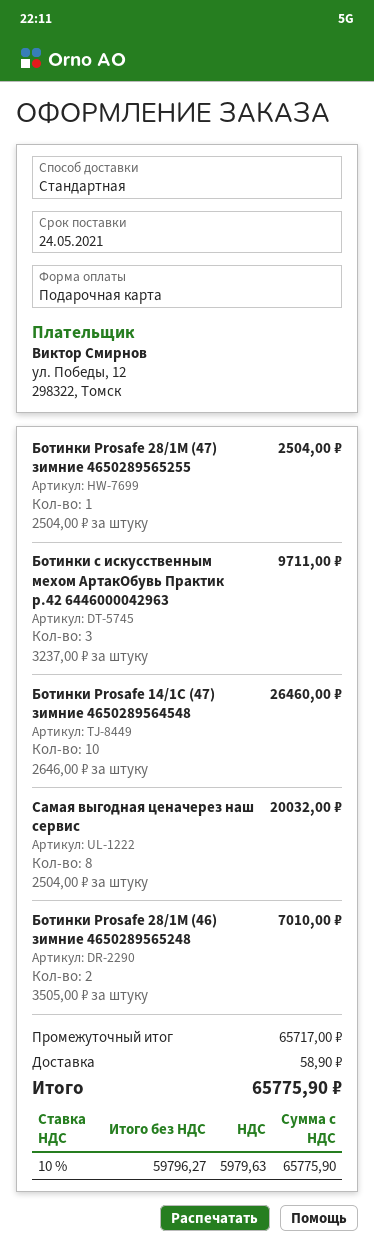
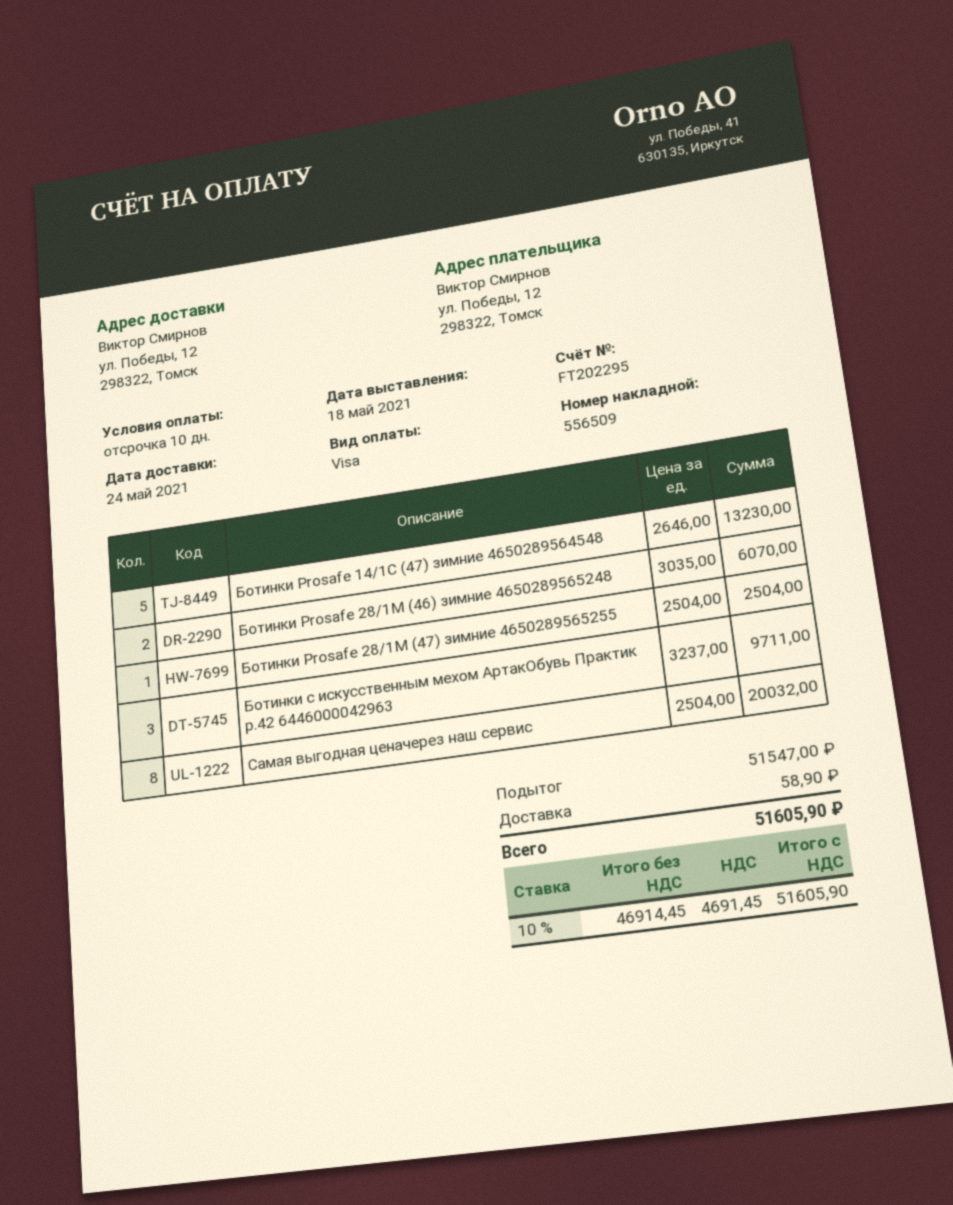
payment method: gift card -> Visa
Ботинки Prosafe 14/1С (47) зимние 4650289564548: 10 x 2646.00 = 26460.00 -> 5 x 2646.00 = 13230.00
Ботинки Prosafe 28/1М (46) зимние 4650289565248: 2 x 3505.00 = 7010.00 -> 2 x 3035.00 = 6070.00
subtotal: 65717.00 -> 51547.00
net: 59796.27 -> 46914.45
tax: 10% = 5979.63 -> 10% = 4691.45
total: 65775.90 -> 51605.90

